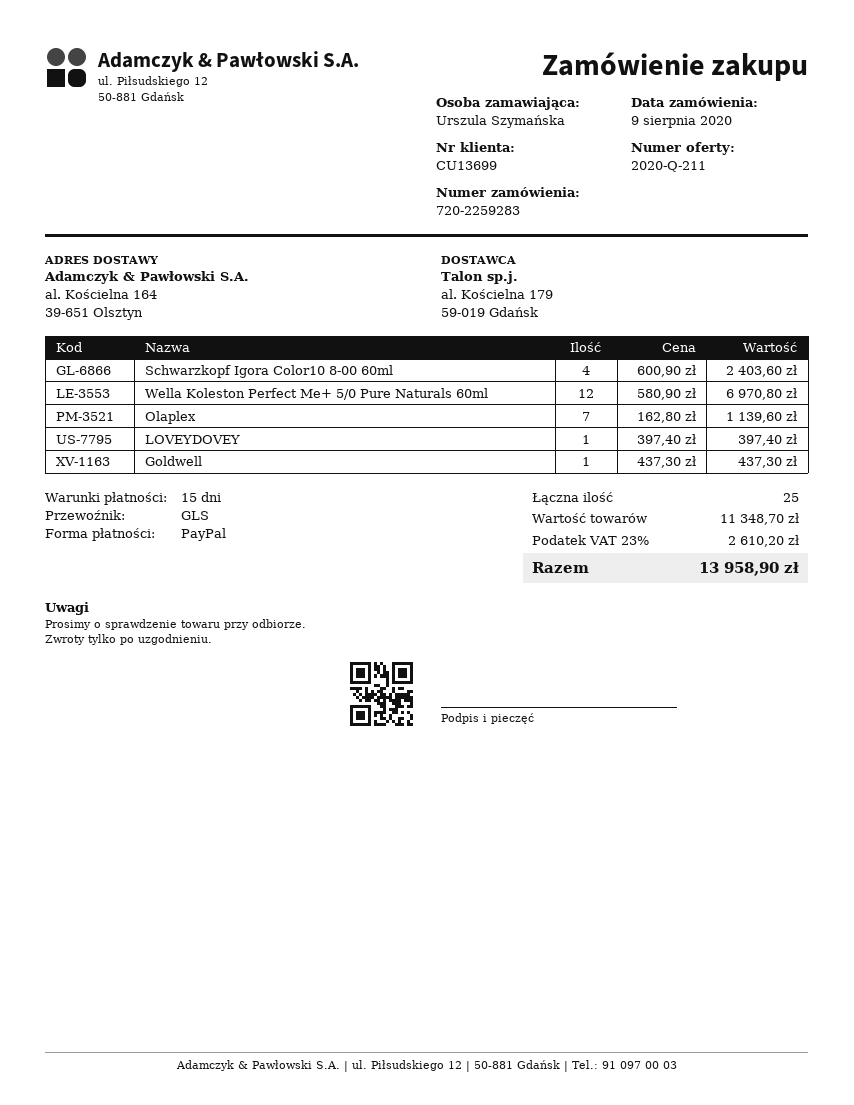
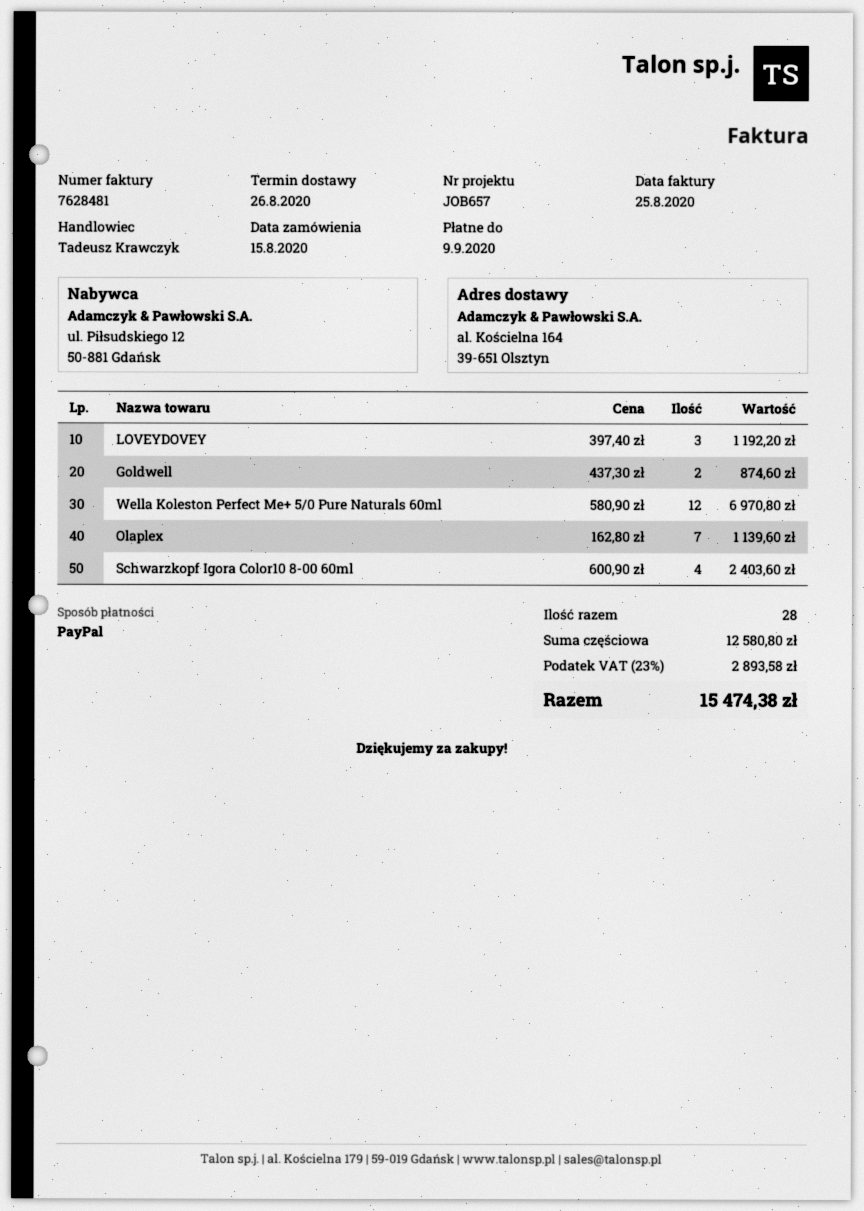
order date: 2020-08-09 -> 2020-08-15
LOVEYDOVEY: 1 x 397.40 = 397.40 -> 3 x 397.40 = 1192.20
Goldwell: 1 x 437.30 = 437.30 -> 2 x 437.30 = 874.60
total quantity: 25 -> 28
subtotal: 11348.70 -> 12580.80
tax: 23% = 2610.20 -> 23% = 2893.58
total: 13958.90 -> 15474.38

